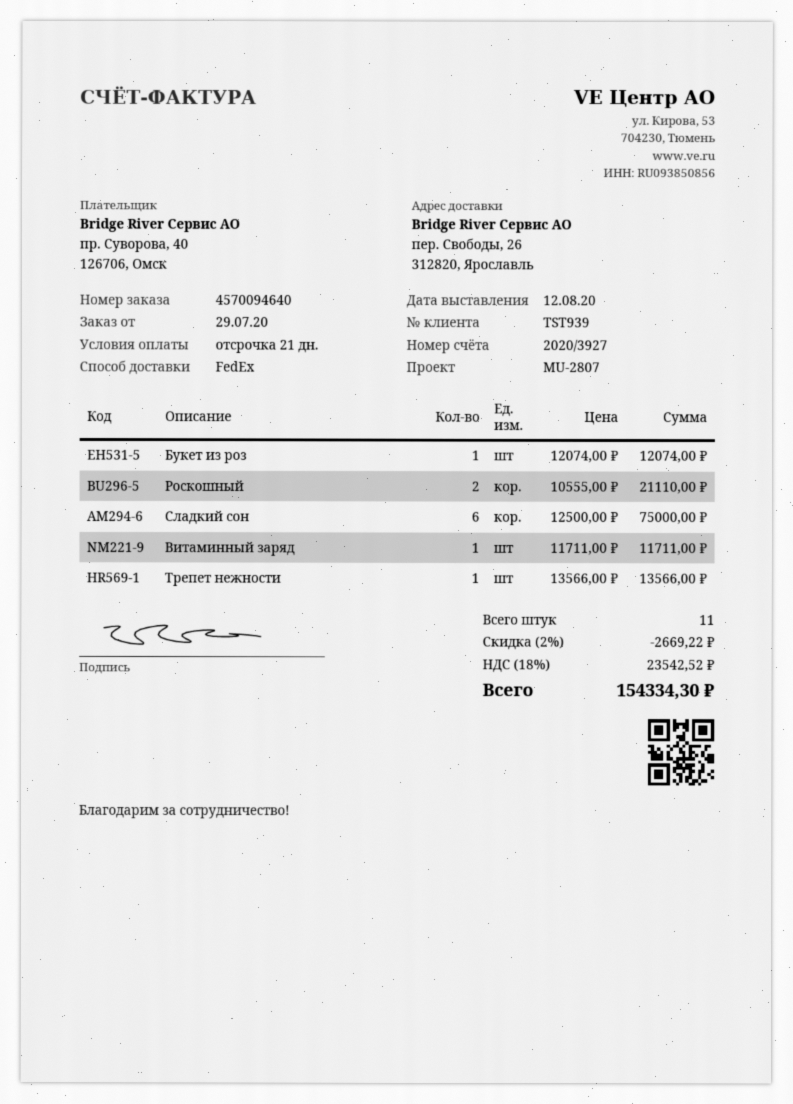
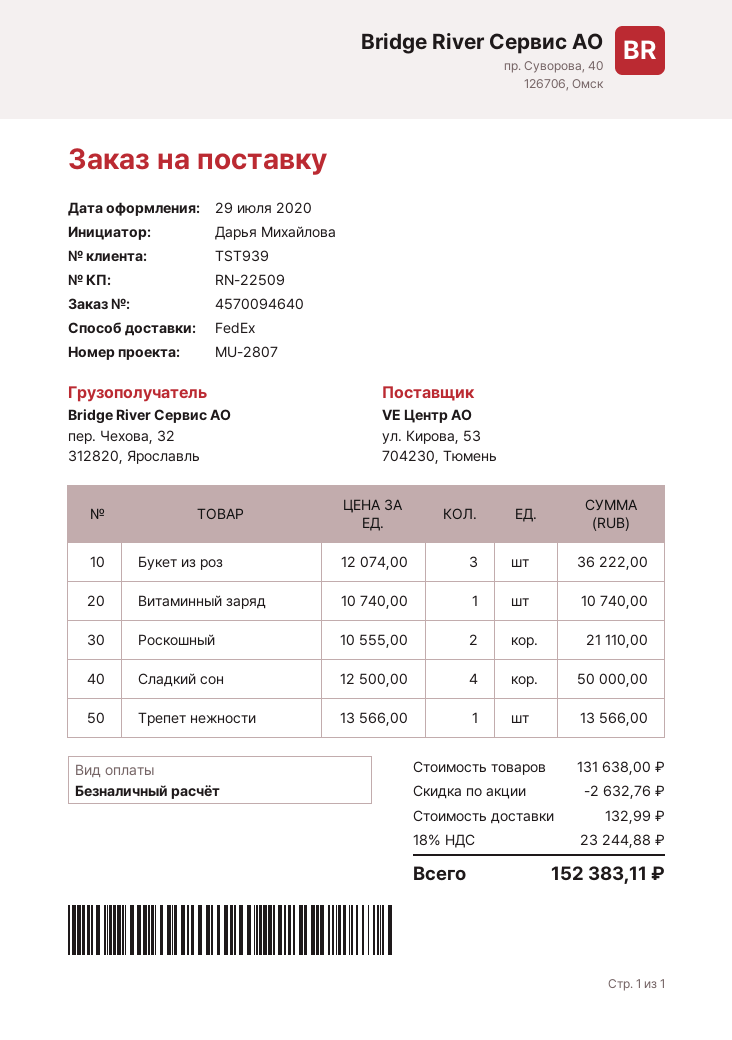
ship to: пер. Свободы, 26, 312820, Ярославль -> пер. Чехова, 32, 312820, Ярославль
Букет из роз: 1 x 12074.00 = 12074.00 -> 3 x 12074.00 = 36222.00
Сладкий сон: 6 x 12500.00 = 75000.00 -> 4 x 12500.00 = 50000.00
Витаминный заряд: 1 x 11711.00 = 11711.00 -> 1 x 10740.00 = 10740.00
discount: 2669.22 -> 2632.76
shipping: none -> 132.99
tax: 18% = 23542.52 -> 18% = 23244.88
total: 154334.30 -> 152383.11

